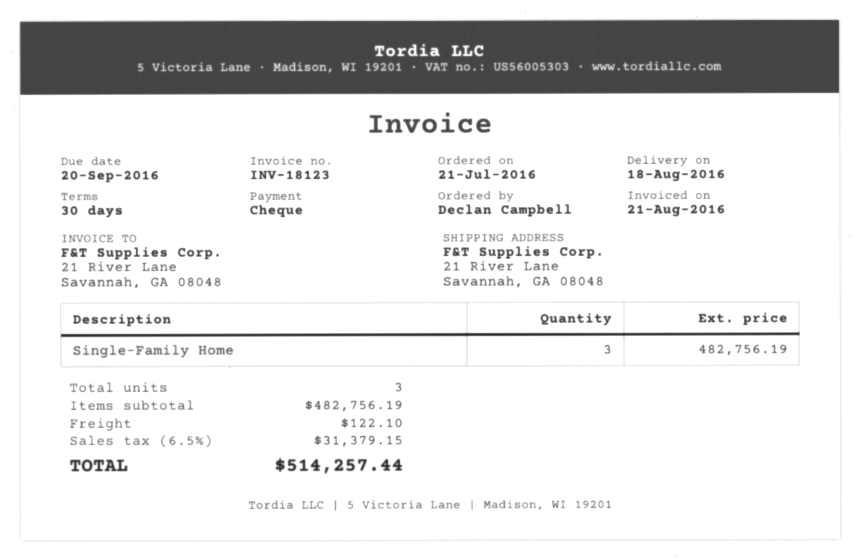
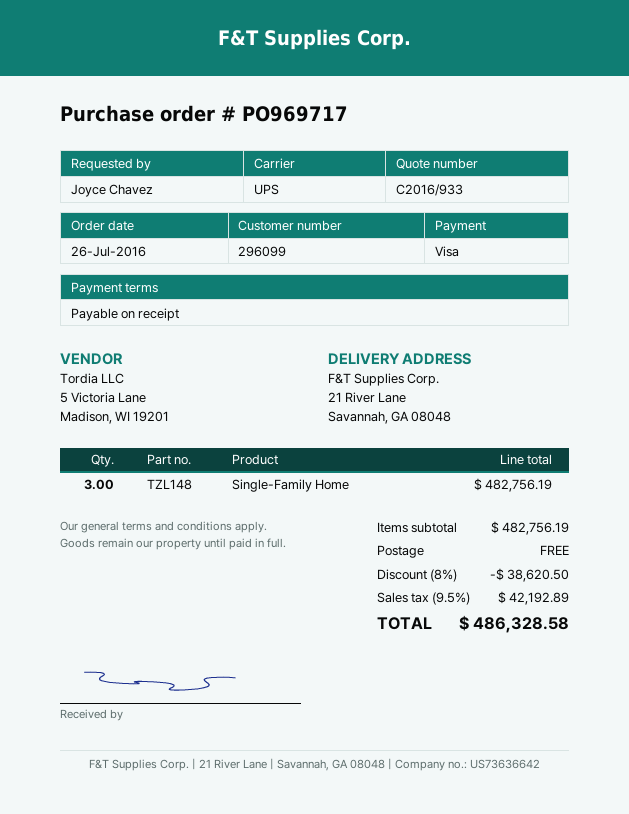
order date: 2016-07-21 -> 2016-07-26
payment terms: 30 days -> on receipt
ordered by: Declan Campbell -> Joyce Chavez
payment method: cheque -> Visa
discount: none -> 8% = 38620.50
shipping: 122.10 -> 0.00
tax: 6.5% = 31379.15 -> 9.5% = 42192.89
total: 514257.44 -> 486328.58

